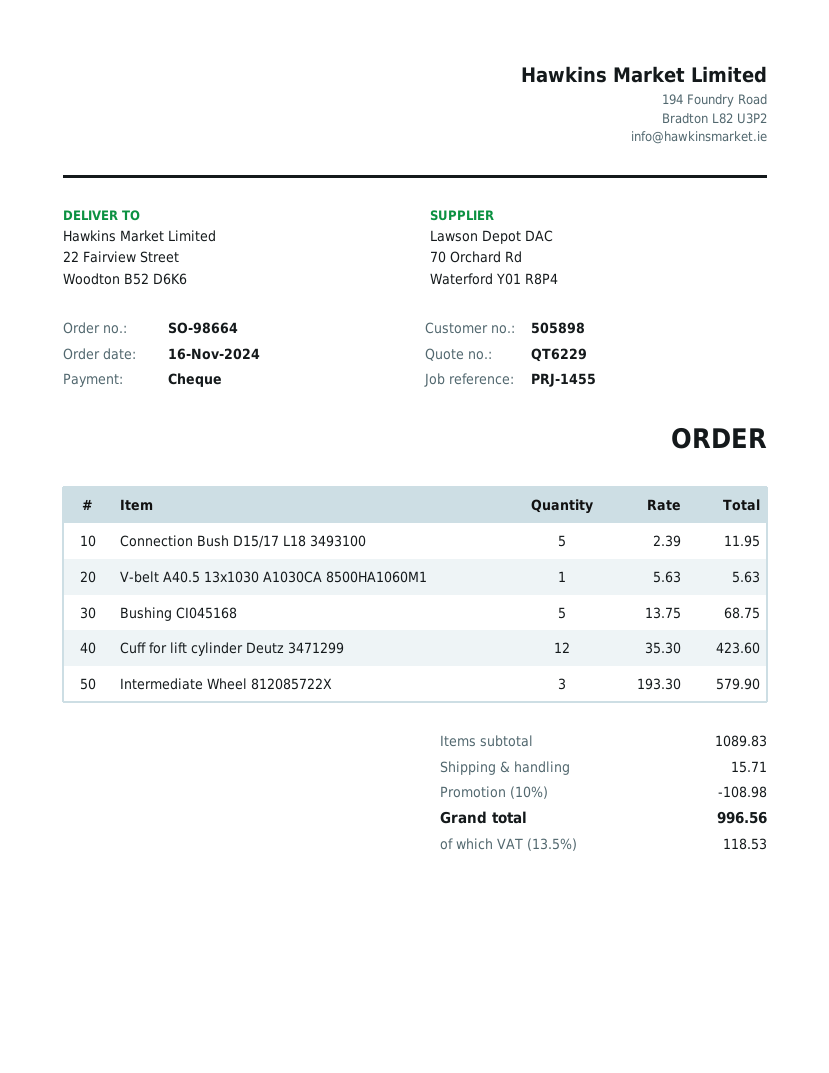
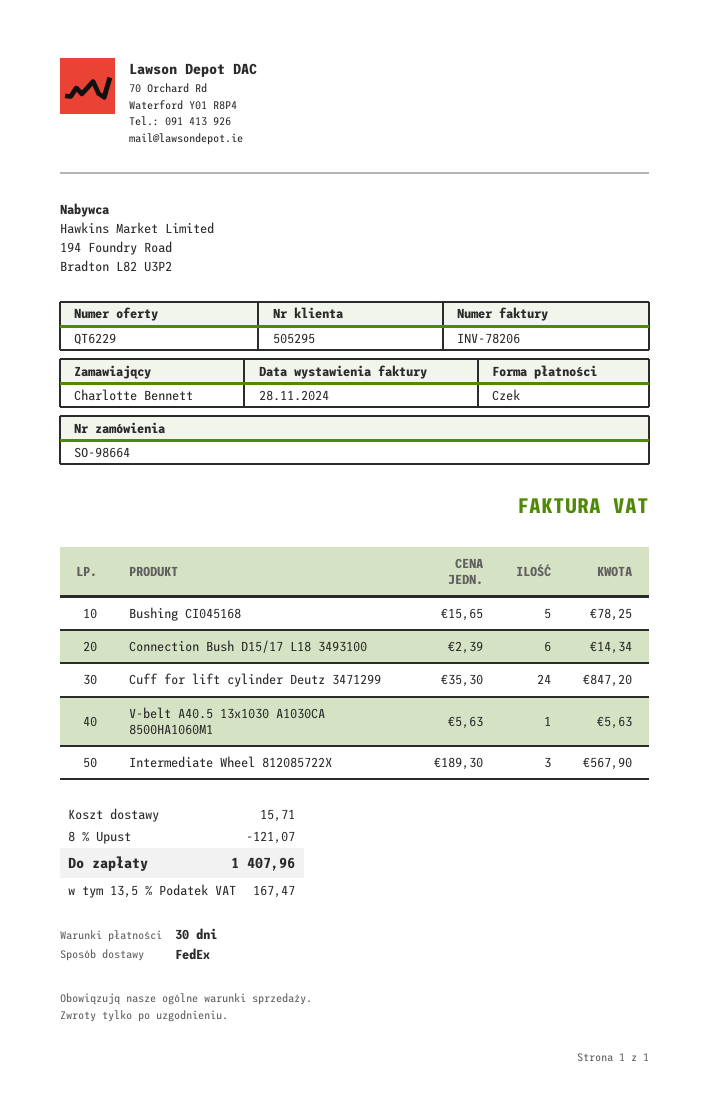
customer number: 505898 -> 505295
Connection Bush D15/17 L18 3493100: 5 x 2.39 = 11.95 -> 6 x 2.39 = 14.34
Bushing CI045168: 5 x 13.75 = 68.75 -> 5 x 15.65 = 78.25
Cuff for lift cylinder Deutz 3471299: 12 x 35.30 = 423.60 -> 24 x 35.30 = 847.20
Intermediate Wheel 812085722X: 3 x 193.30 = 579.90 -> 3 x 189.30 = 567.90
discount: 10% = 108.98 -> 8% = 121.07
tax: 13.5% = 118.53 -> 13.5% = 167.47
total: 996.56 -> 1407.96

